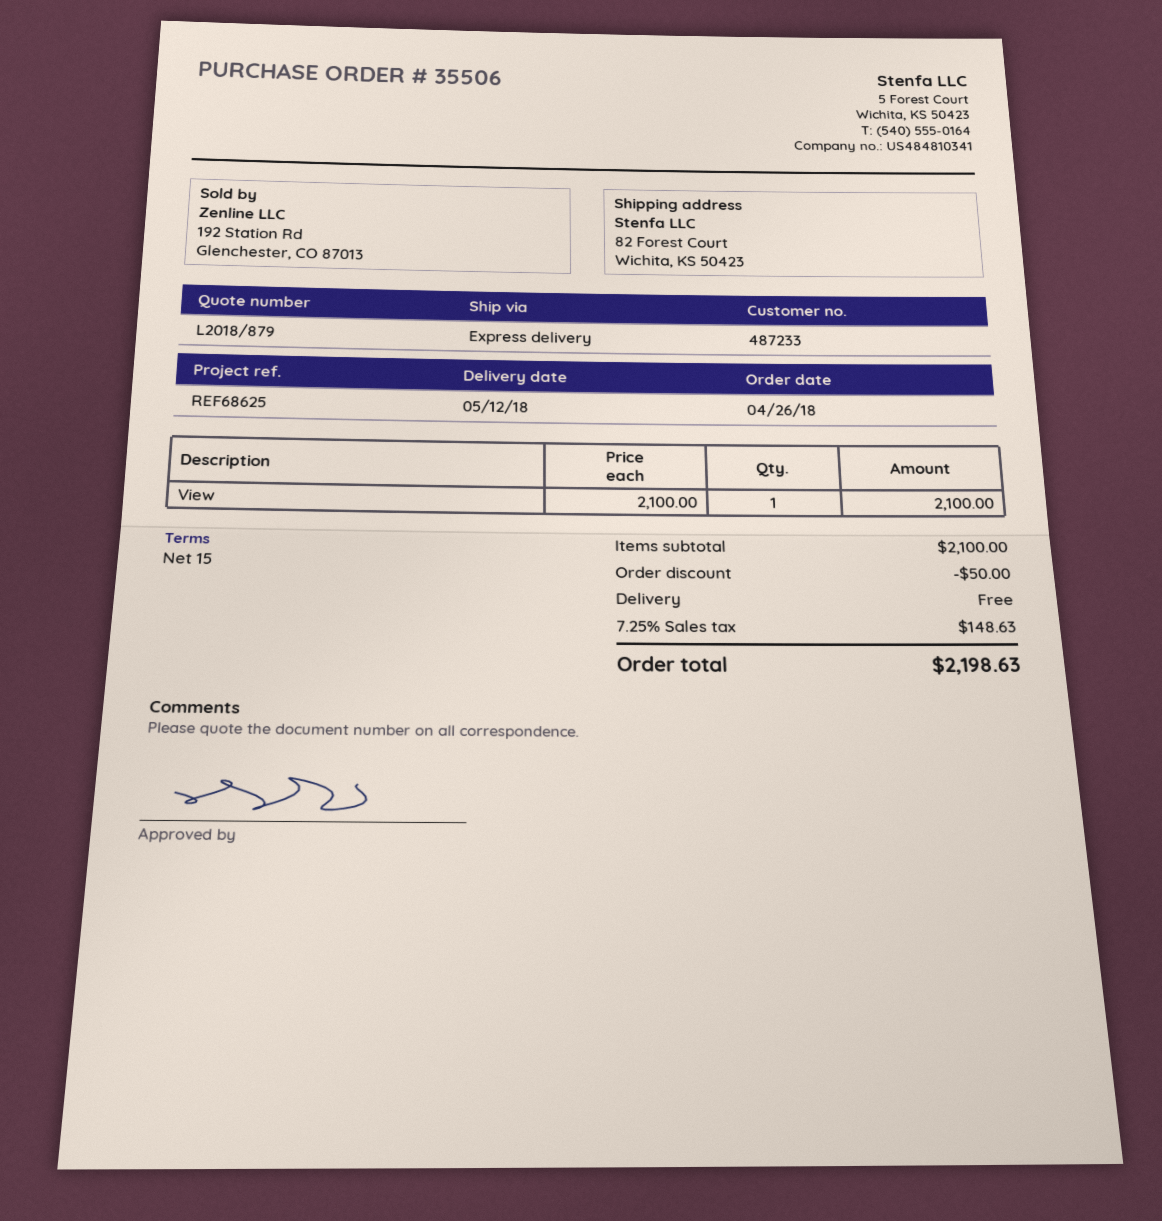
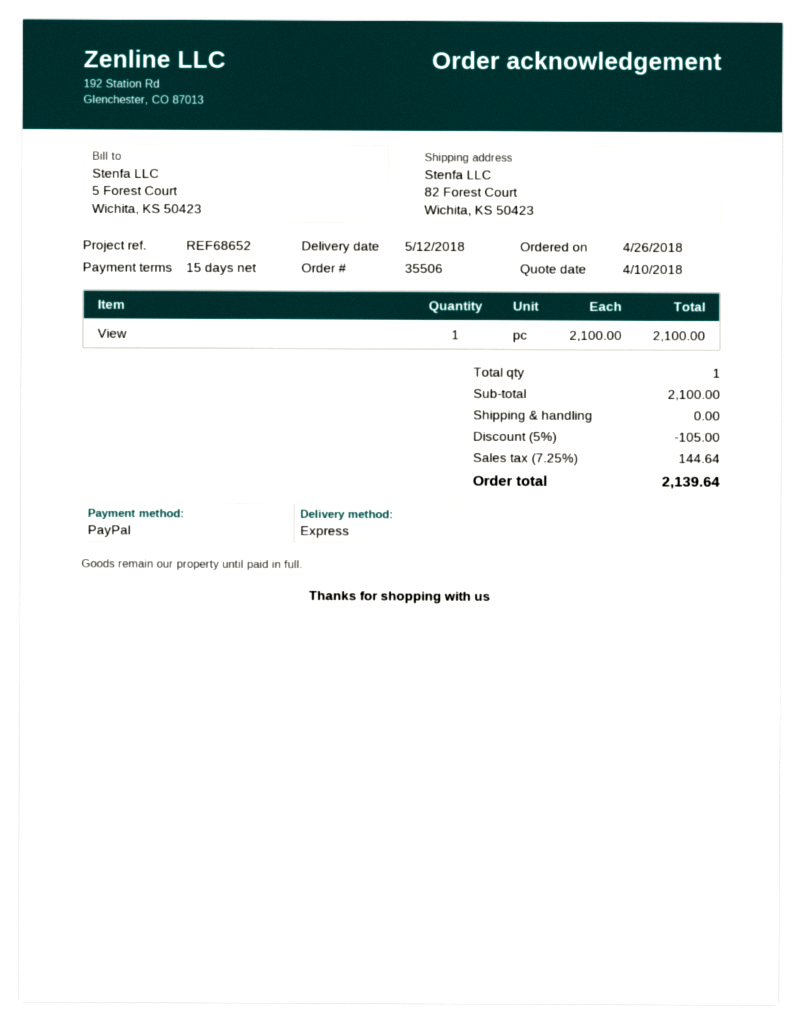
reference: REF68625 -> REF68652
discount: 50.00 -> 105.00
tax: 7.25% = 148.63 -> 7.25% = 144.64
total: 2198.63 -> 2139.64

